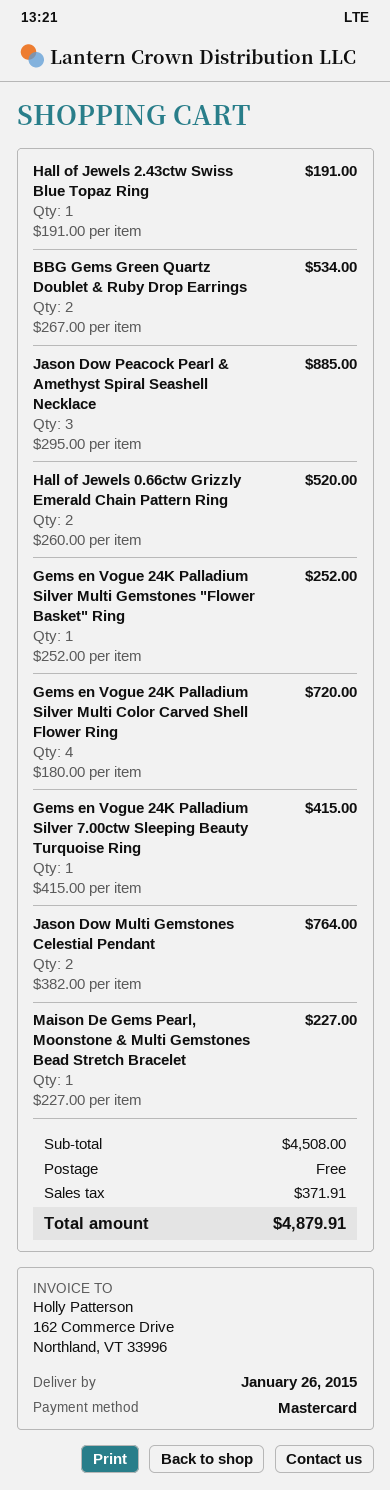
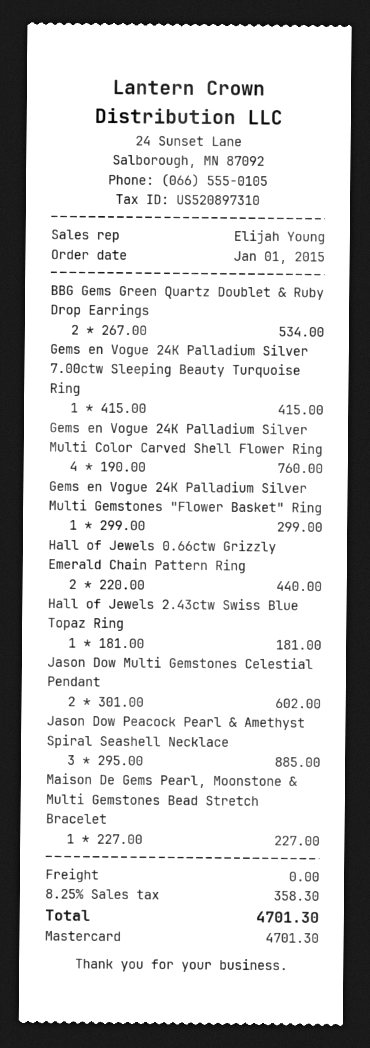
Hall of Jewels 2.43ctw Swiss Blue Topaz Ring: 1 x 191.00 = 191.00 -> 1 x 181.00 = 181.00
Hall of Jewels 0.66ctw Grizzly Emerald Chain Pattern Ring: 2 x 260.00 = 520.00 -> 2 x 220.00 = 440.00
Gems en Vogue 24K Palladium Silver Multi Gemstones "Flower Basket" Ring: 1 x 252.00 = 252.00 -> 1 x 299.00 = 299.00
Gems en Vogue 24K Palladium Silver Multi Color Carved Shell Flower Ring: 4 x 180.00 = 720.00 -> 4 x 190.00 = 760.00
Jason Dow Multi Gemstones Celestial Pendant: 2 x 382.00 = 764.00 -> 2 x 301.00 = 602.00
tax: 371.91 -> 358.30
total: 4879.91 -> 4701.30

